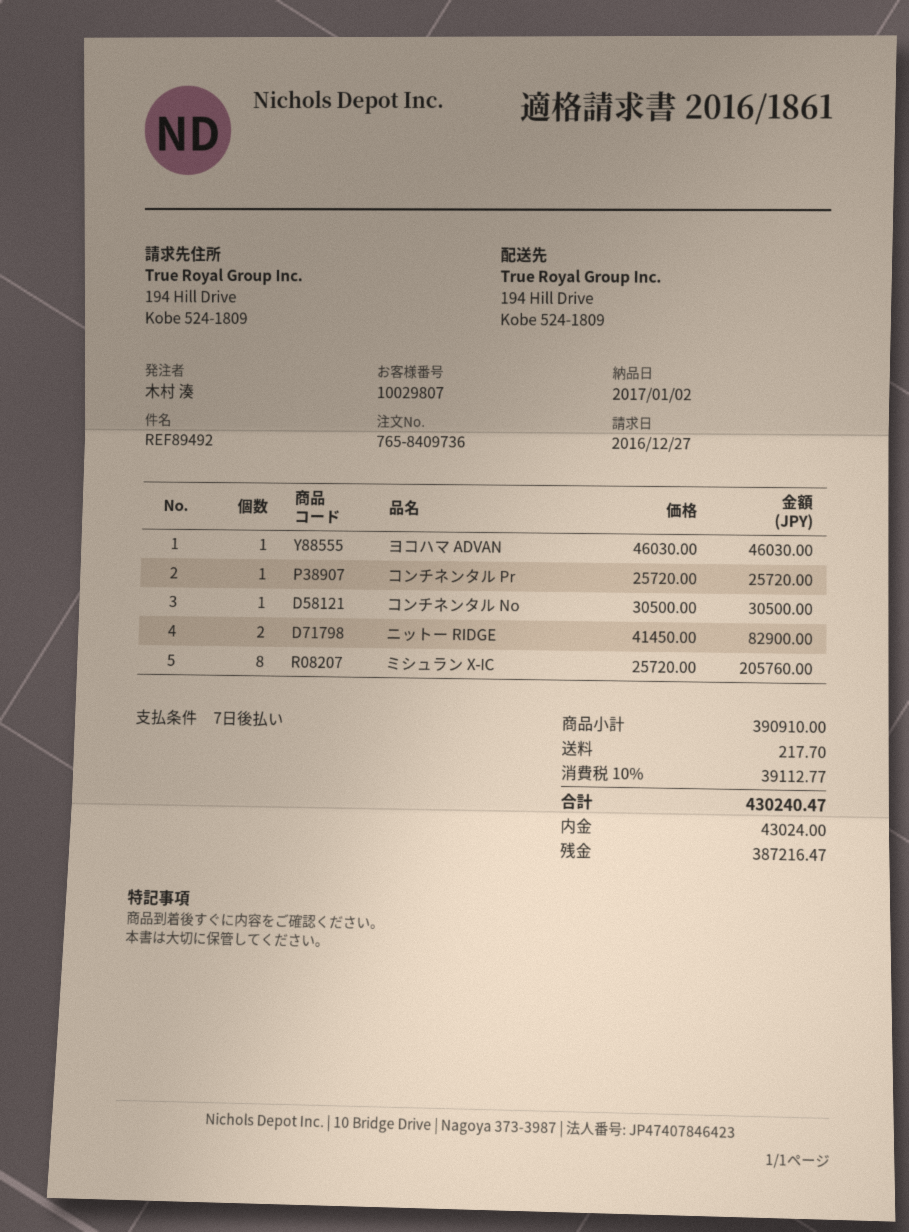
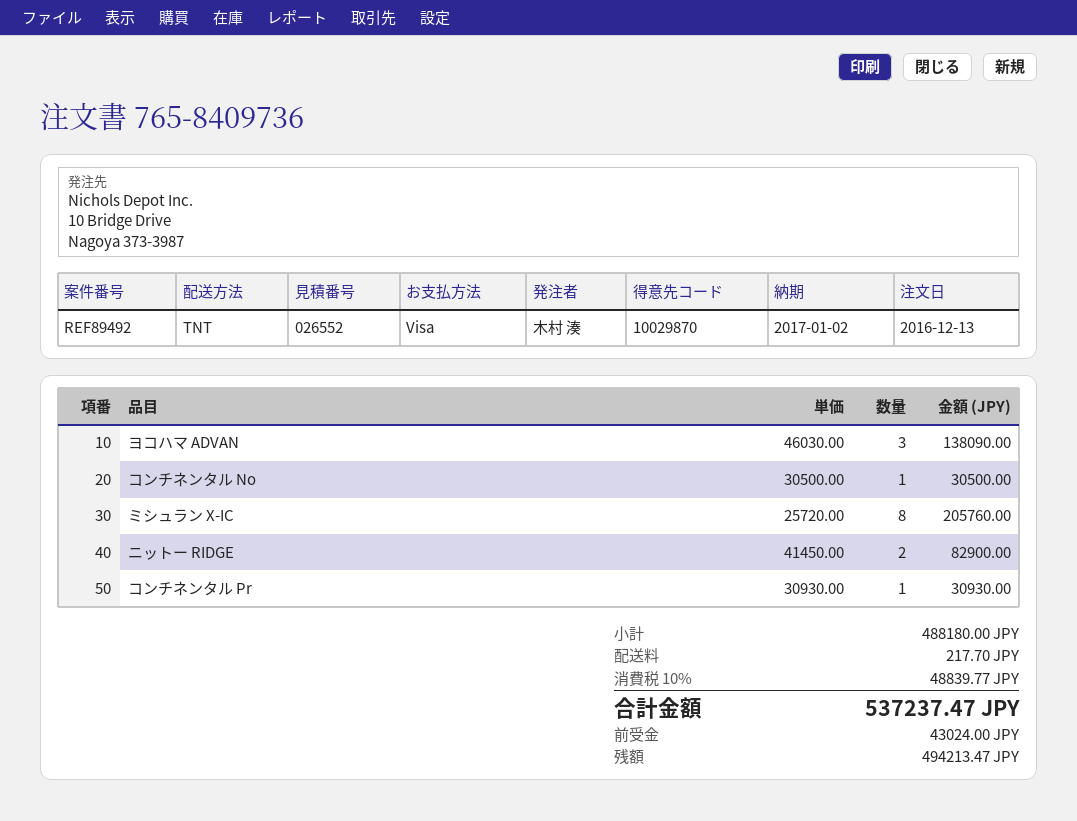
customer number: 10029807 -> 10029870
ヨコハマ ADVAN: 1 x 46030.00 = 46030.00 -> 3 x 46030.00 = 138090.00
コンチネンタル Pr: 1 x 25720.00 = 25720.00 -> 1 x 30930.00 = 30930.00
subtotal: 390910.00 -> 488180.00
tax: 10% = 39112.77 -> 10% = 48839.77
total: 430240.47 -> 537237.47
balance: 387216.47 -> 494213.47

